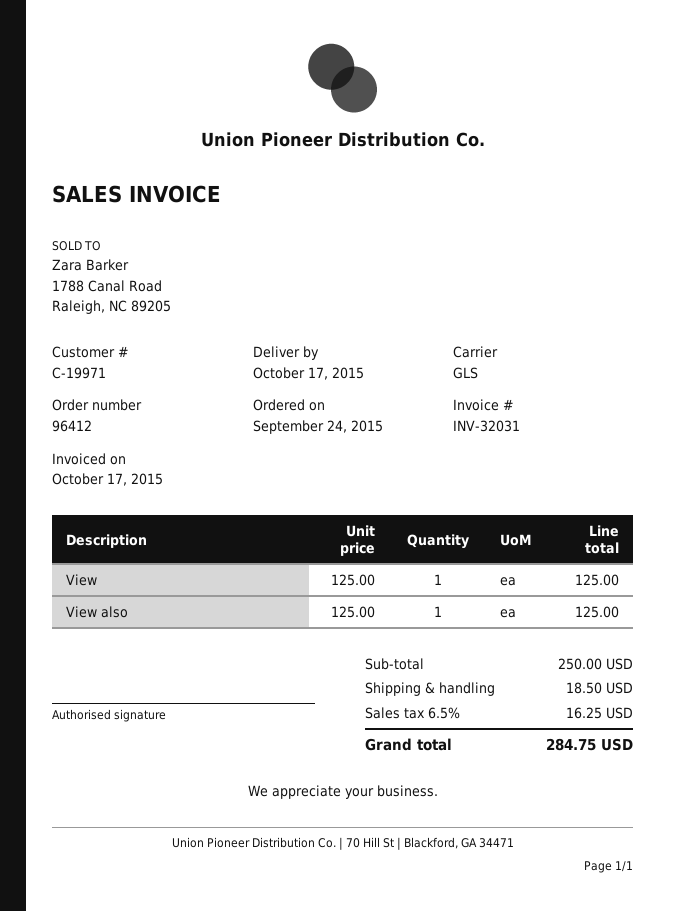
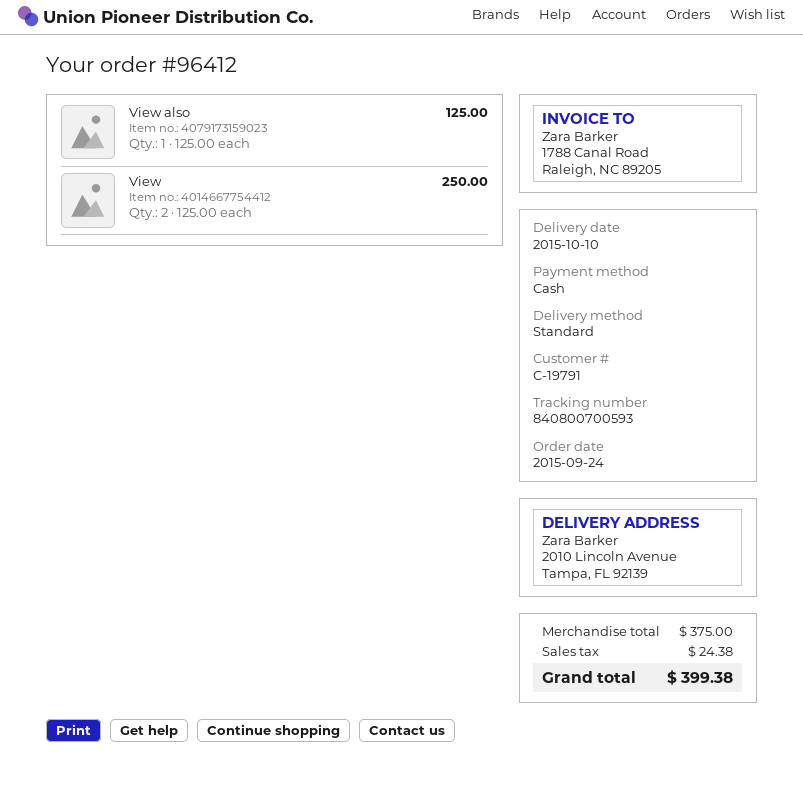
delivery date: 2015-10-17 -> 2015-10-10
customer number: C-19971 -> C-19791
shipping method: GLS -> standard
View: 1 x 125.00 = 125.00 -> 2 x 125.00 = 250.00
subtotal: 250.00 -> 375.00
shipping: 18.50 -> none
tax: 16.25 -> 24.38
total: 284.75 -> 399.38

